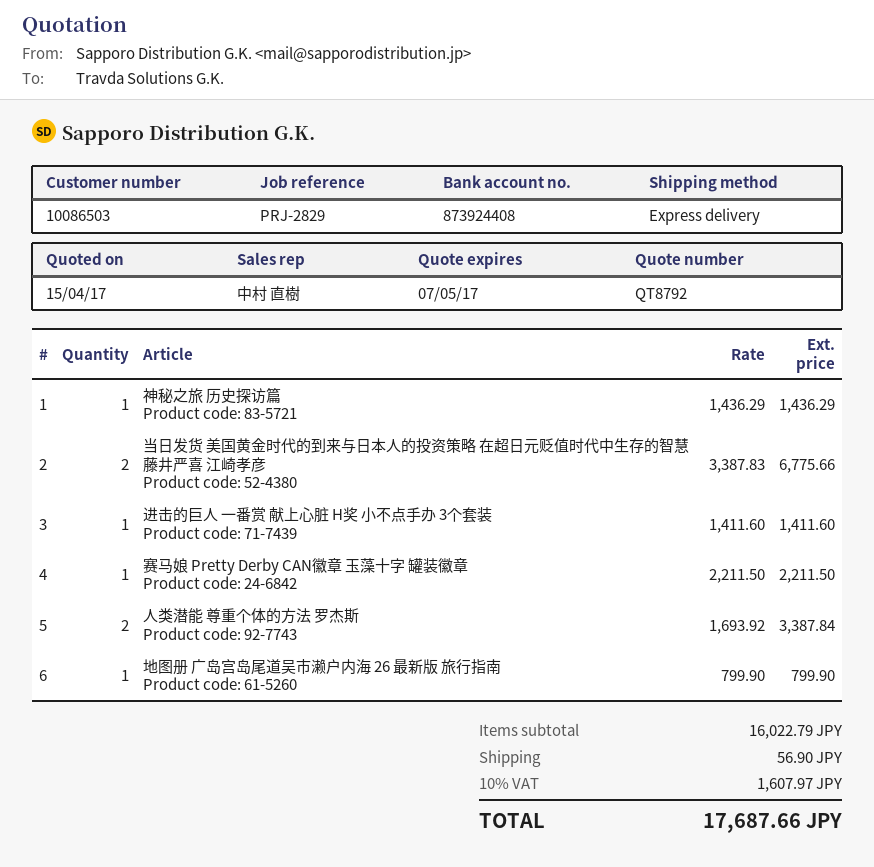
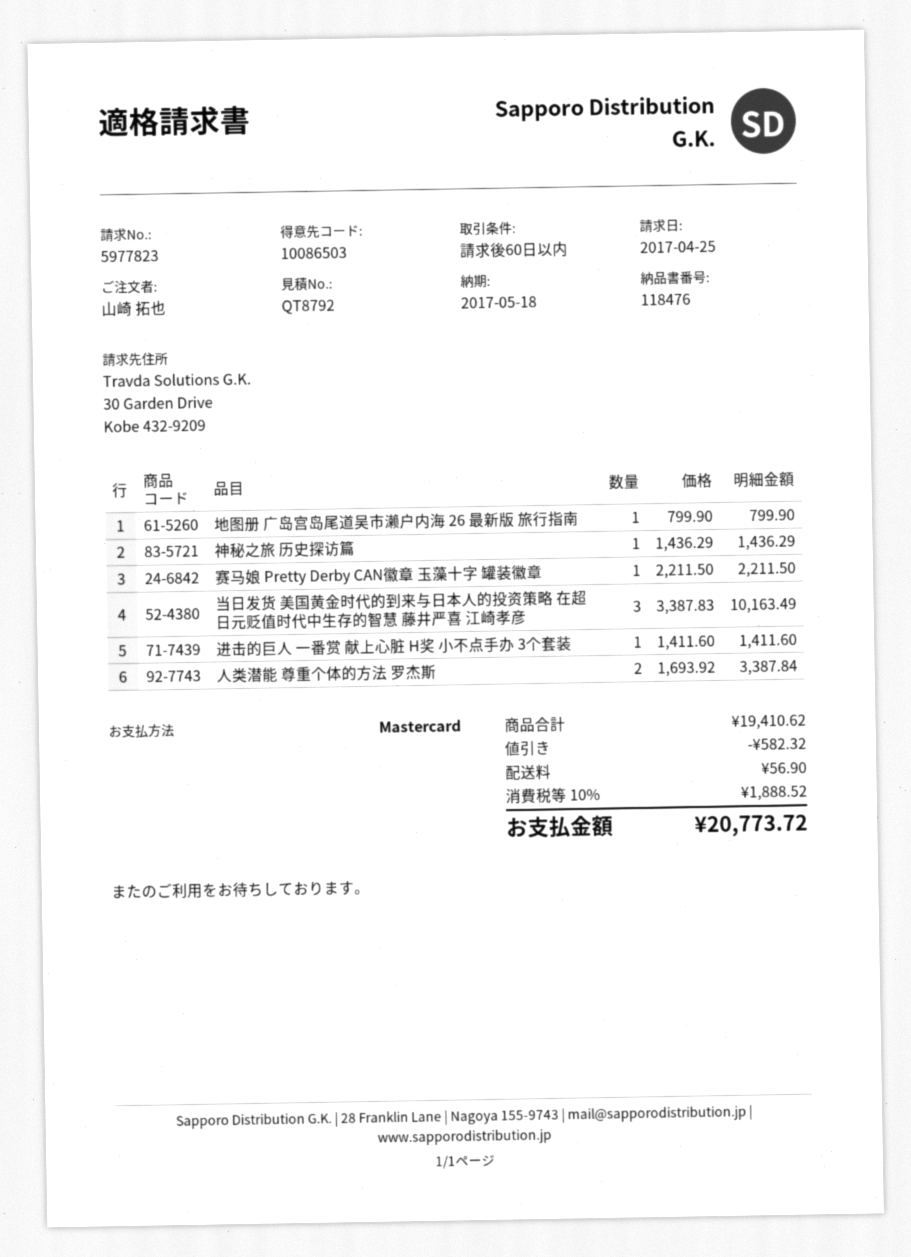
当日发货 美国黄金时代的到来与日本人的投资策略 在超日元贬值时代中生存的智慧 藤井严喜 江崎孝彦: 2 x 3387.83 = 6775.66 -> 3 x 3387.83 = 10163.49
subtotal: 16022.79 -> 19410.62
discount: none -> 582.32
tax: 10% = 1607.97 -> 10% = 1888.52
total: 17687.66 -> 20773.72

